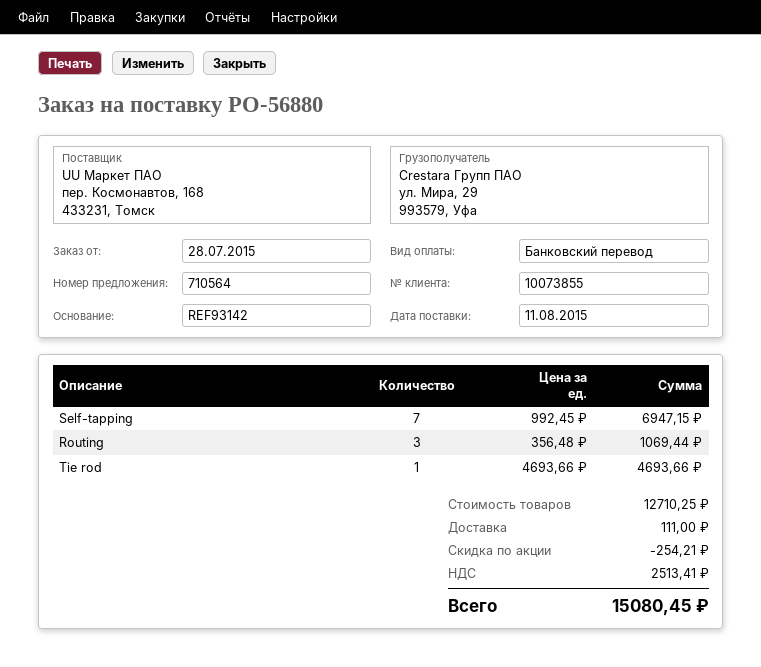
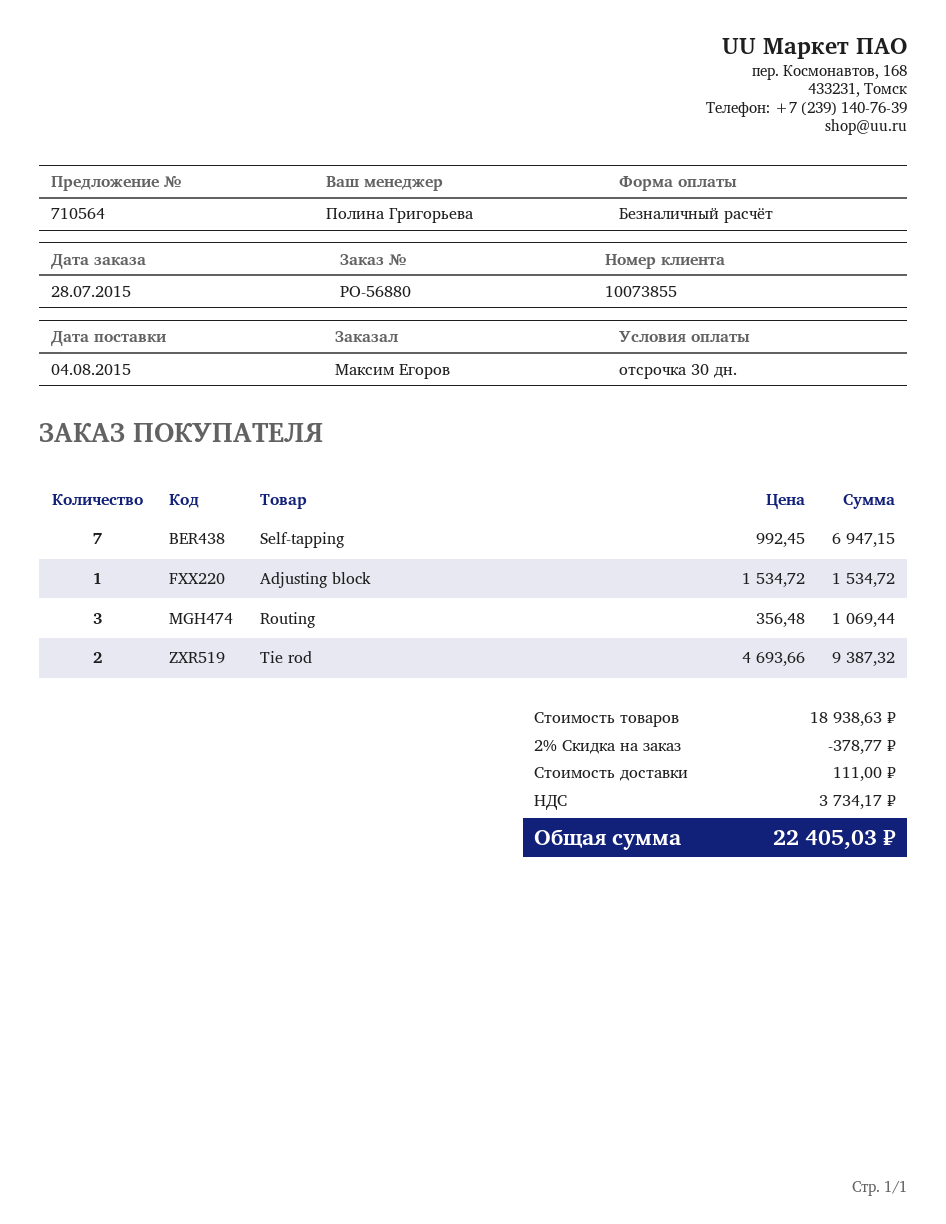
delivery date: 2015-08-11 -> 2015-08-04
Tie rod: 1 x 4693.66 = 4693.66 -> 2 x 4693.66 = 9387.32
Adjusting block: none -> 1 x 1534.72 = 1534.72
subtotal: 12710.25 -> 18938.63
discount: 254.21 -> 378.77
tax: 2513.41 -> 3734.17
total: 15080.45 -> 22405.03

